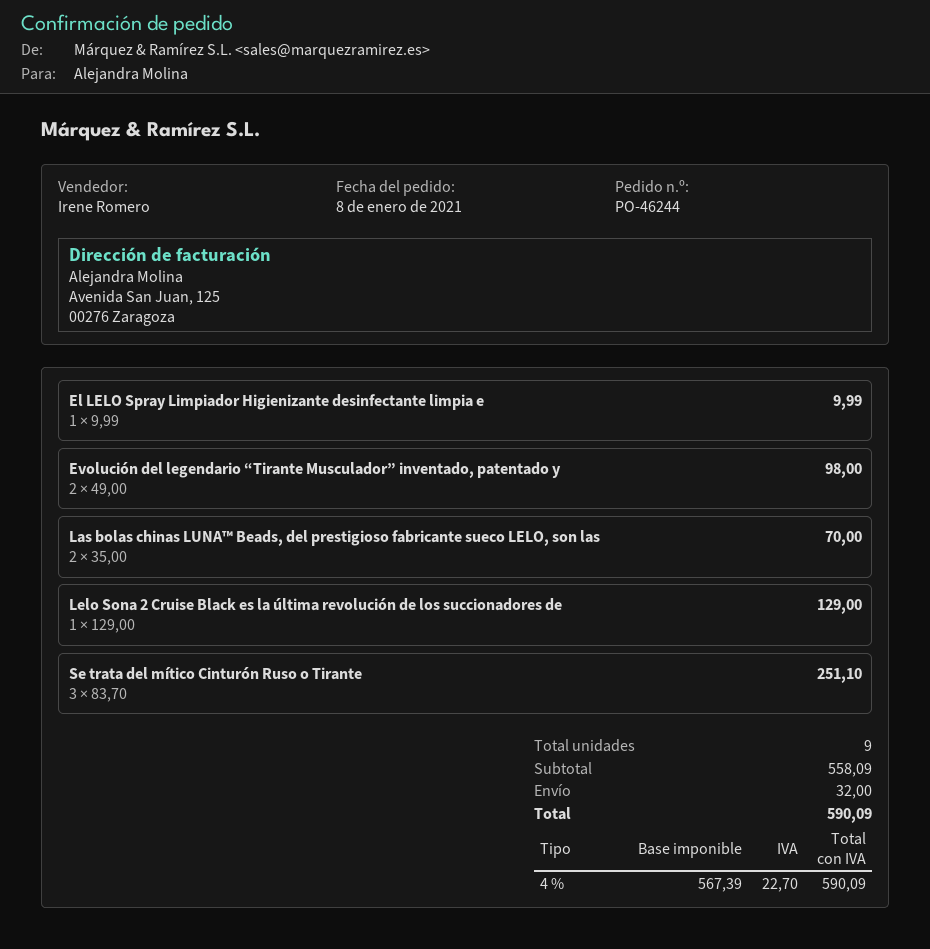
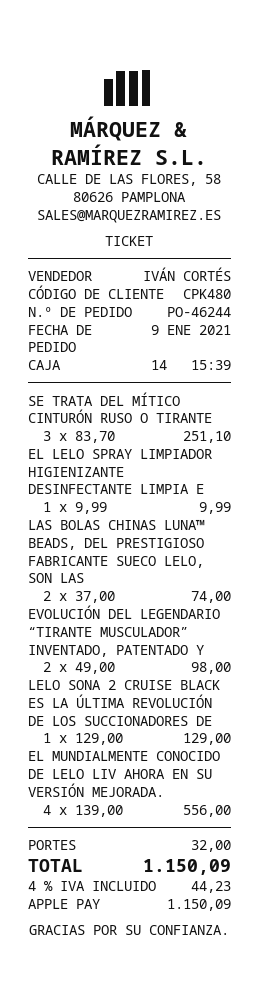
order date: 2021-01-08 -> 2021-01-09
sales rep: Irene Romero -> IVÁN CORTÉS
Las bolas chinas LUNA™ Beads, del prestigioso fabricante sueco LELO, son las: 2 x 35.00 = 70.00 -> 2 x 37.00 = 74.00
EL MUNDIALMENTE CONOCIDO DE LELO LIV AHORA EN SU VERSIÓN MEJORADA.: none -> 4 x 139.00 = 556.00
tax: 4% = 22.70 -> 4% = 44.23
total: 590.09 -> 1150.09

